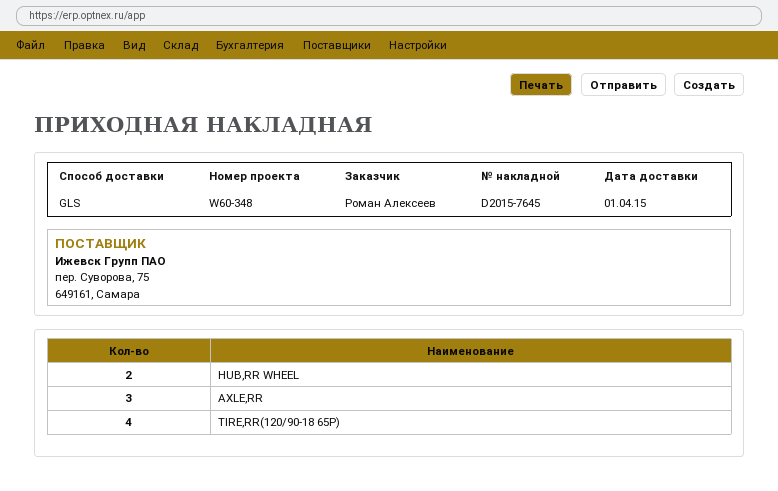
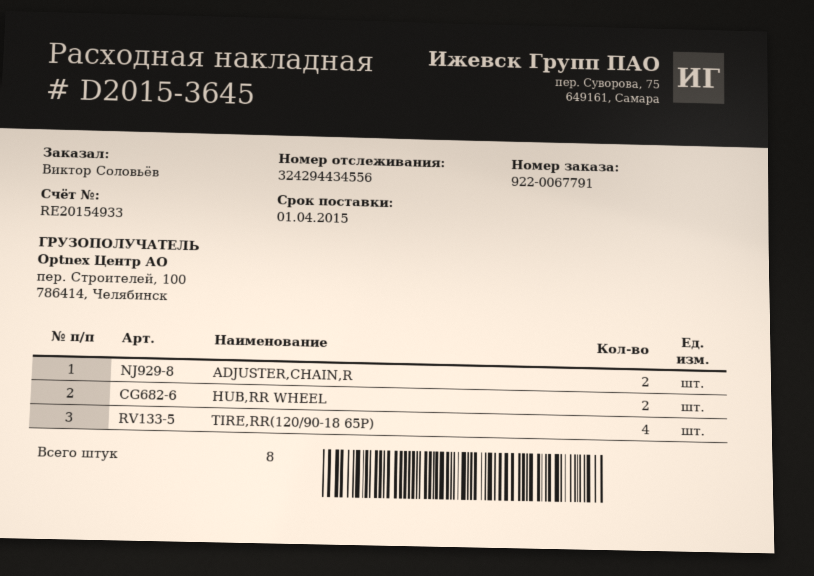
delivery note number: D2015-7645 -> D2015-3645
ordered by: Роман Алексеев -> Виктор Соловьёв
AXLE,RR: 3 -> none
ADJUSTER,CHAIN,R: none -> 2

